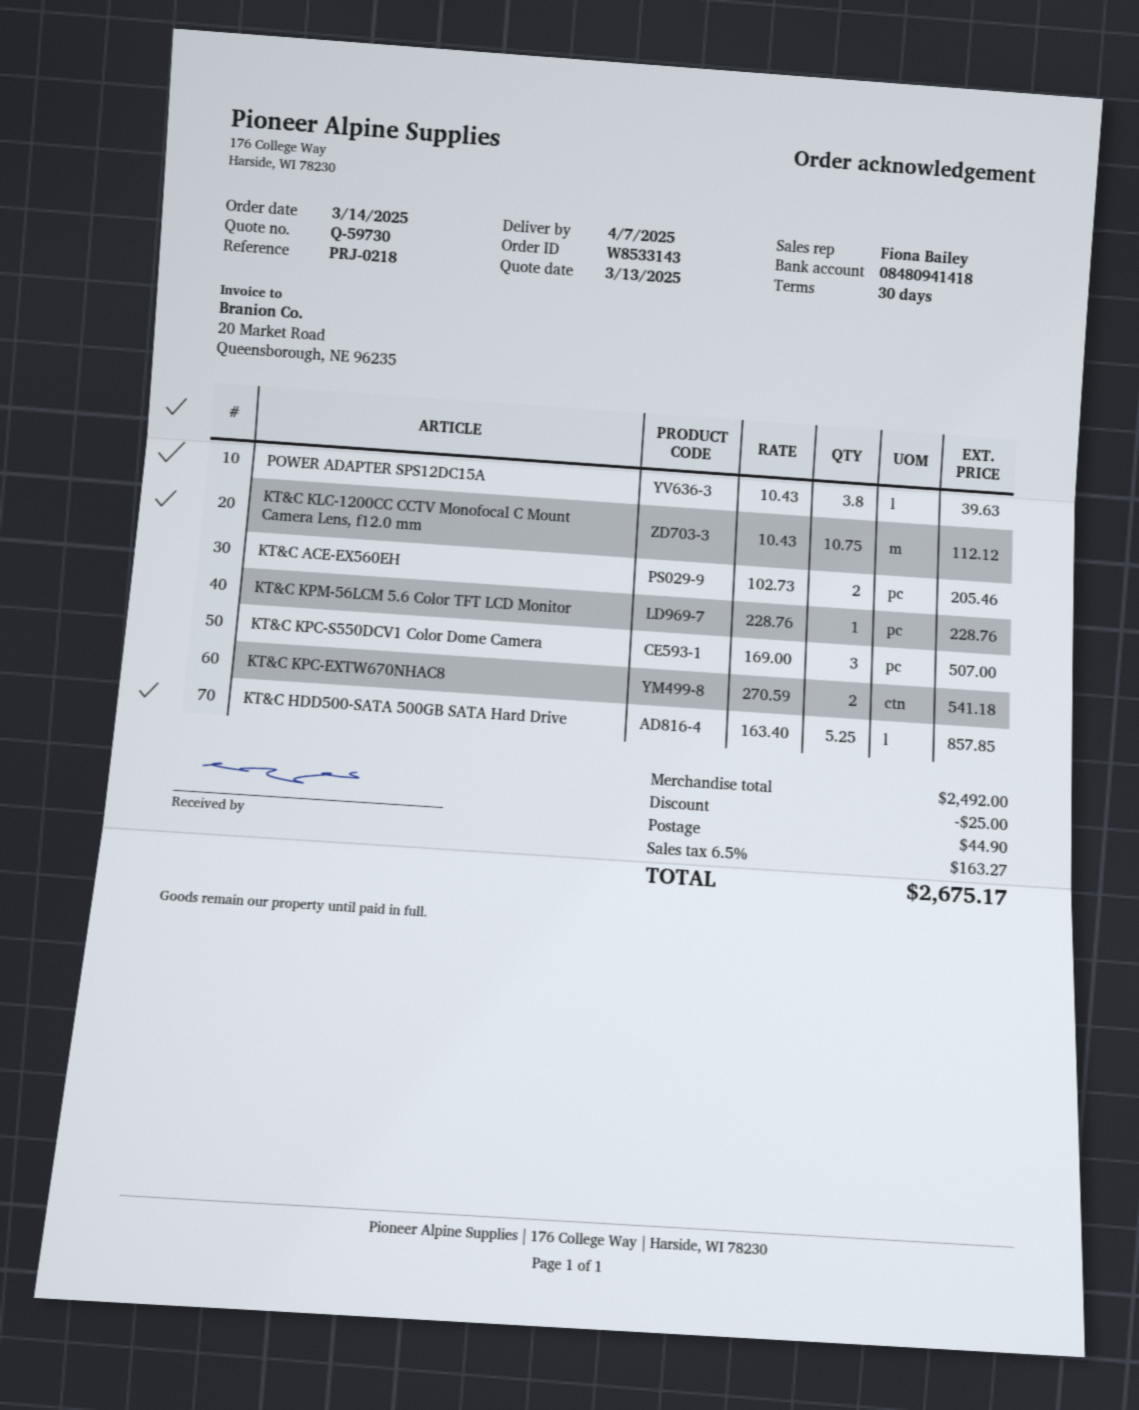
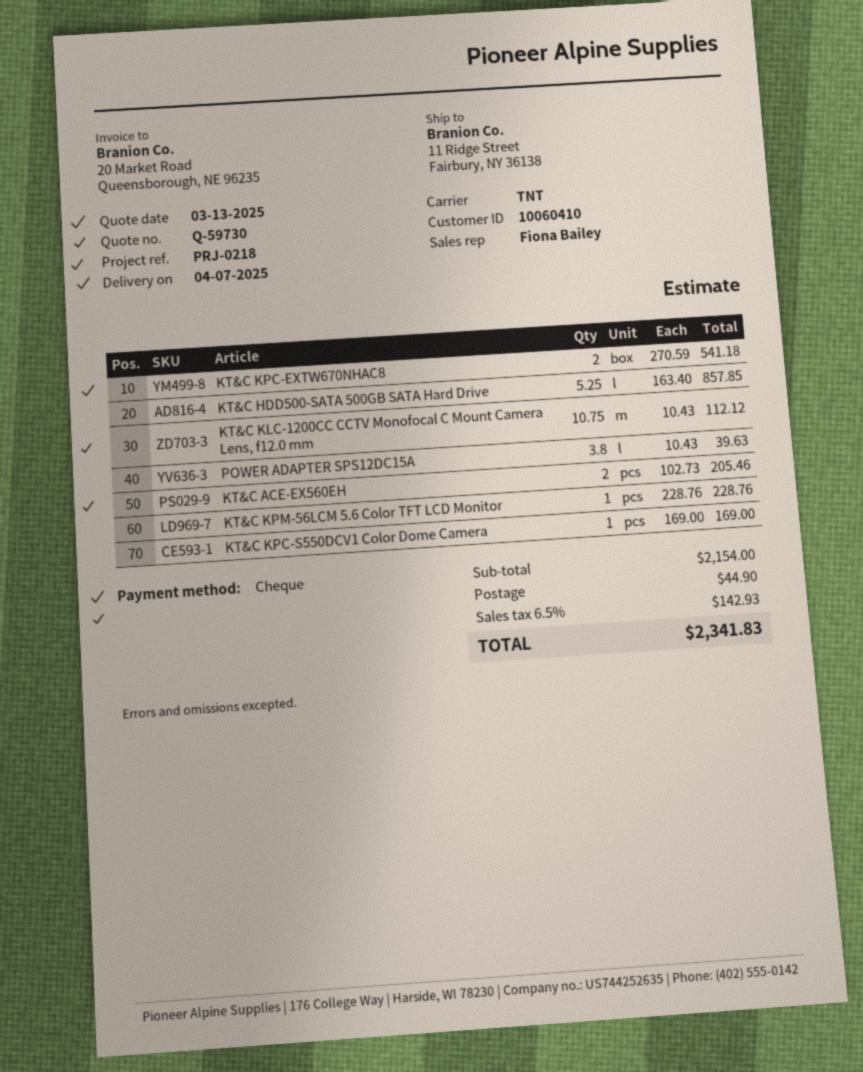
KT&C KPC-S550DCV1 Color Dome Camera: 3 x 169.00 = 507.00 -> 1 x 169.00 = 169.00
subtotal: 2492.00 -> 2154.00
discount: 25.00 -> none
tax: 6.5% = 163.27 -> 6.5% = 142.93
total: 2675.17 -> 2341.83

